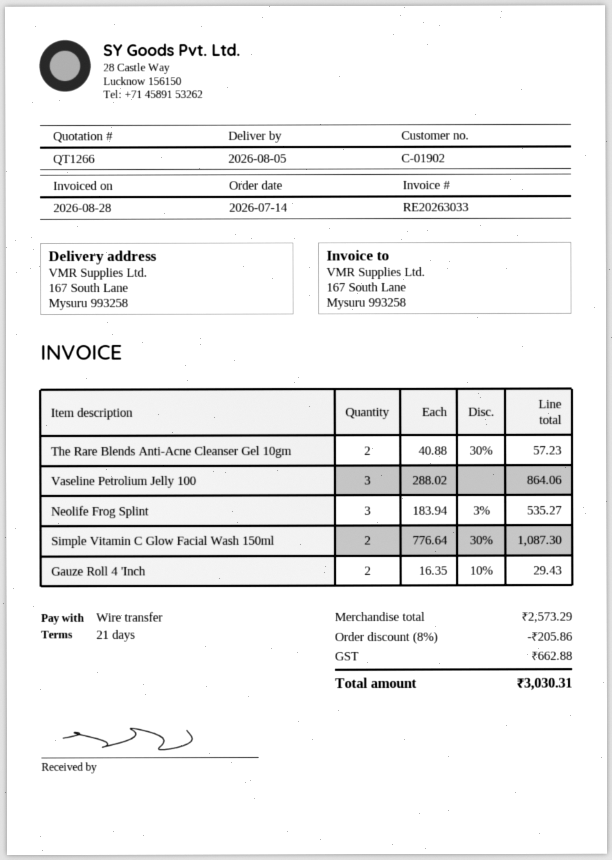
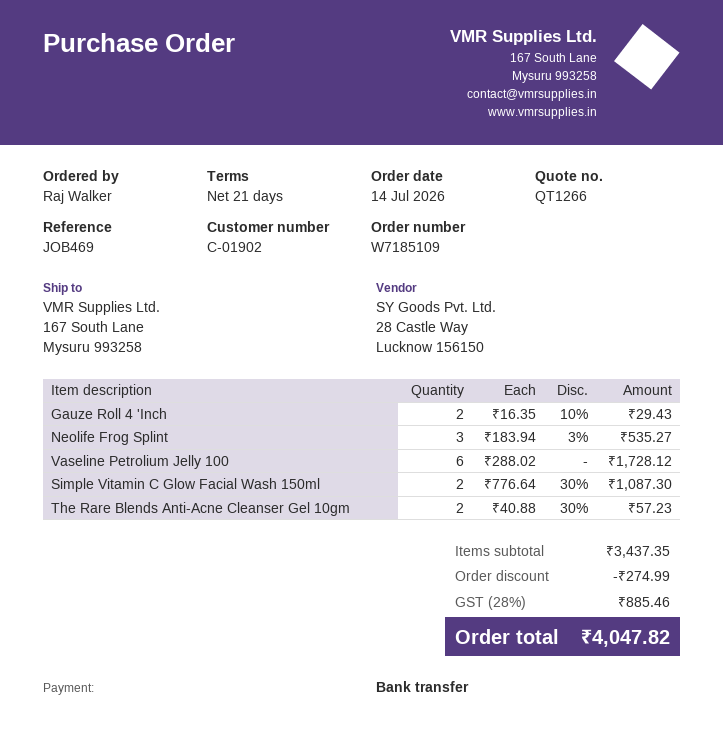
Vaseline Petrolium Jelly 100: 3 x 288.02 = 864.06 -> 6 x 288.02 = 1728.12
subtotal: 2573.29 -> 3437.35
discount: 205.86 -> 274.99
tax: 662.88 -> 885.46
total: 3030.31 -> 4047.82

